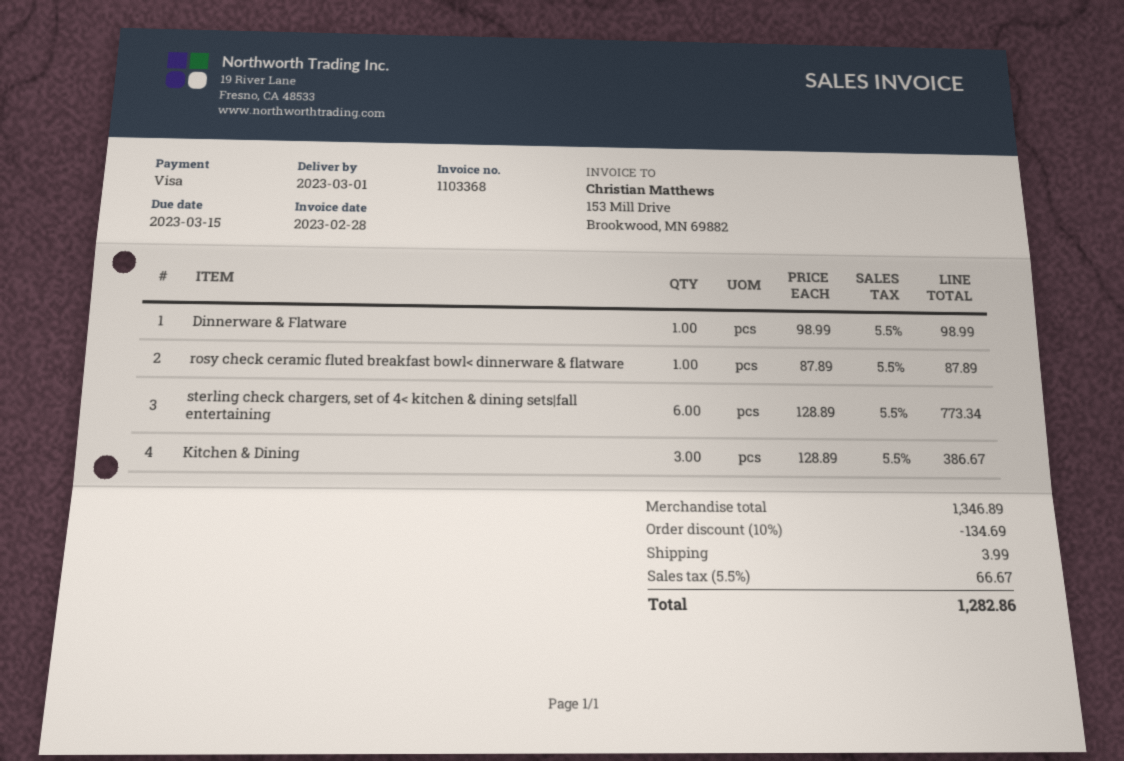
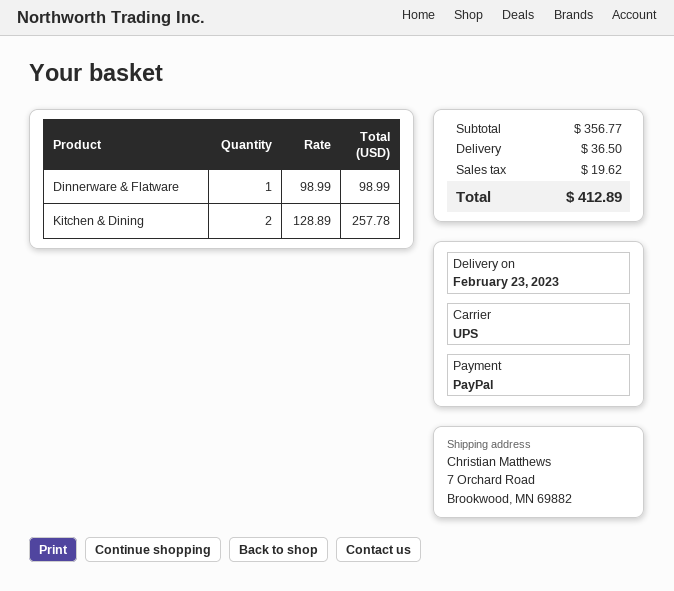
delivery date: 2023-03-01 -> 2023-02-23
payment method: Visa -> PayPal
rosy check ceramic fluted breakfast bowl< dinnerware & flatware: 1 x 87.89 = 87.89 -> none
sterling check chargers, set of 4< kitchen & dining sets|fall entertaining: 6 x 128.89 = 773.34 -> none
Kitchen & Dining: 3 x 128.89 = 386.67 -> 2 x 128.89 = 257.78
subtotal: 1346.89 -> 356.77
discount: 10% = 134.69 -> none
shipping: 3.99 -> 36.50
tax: 66.67 -> 19.62
total: 1282.86 -> 412.89

